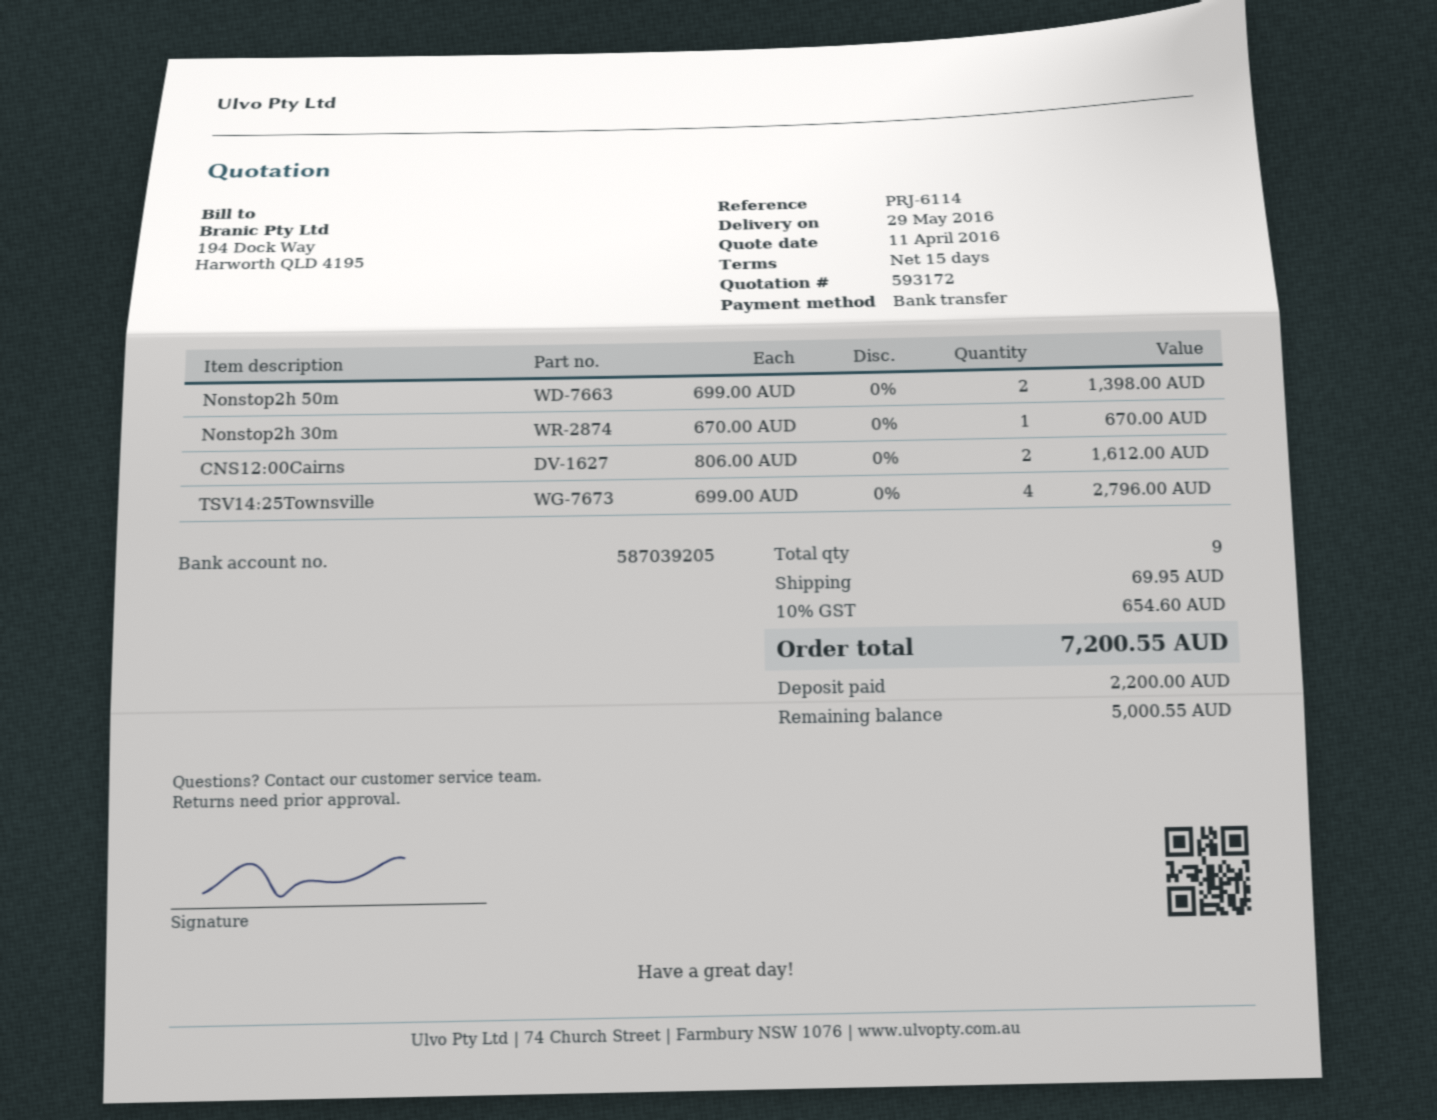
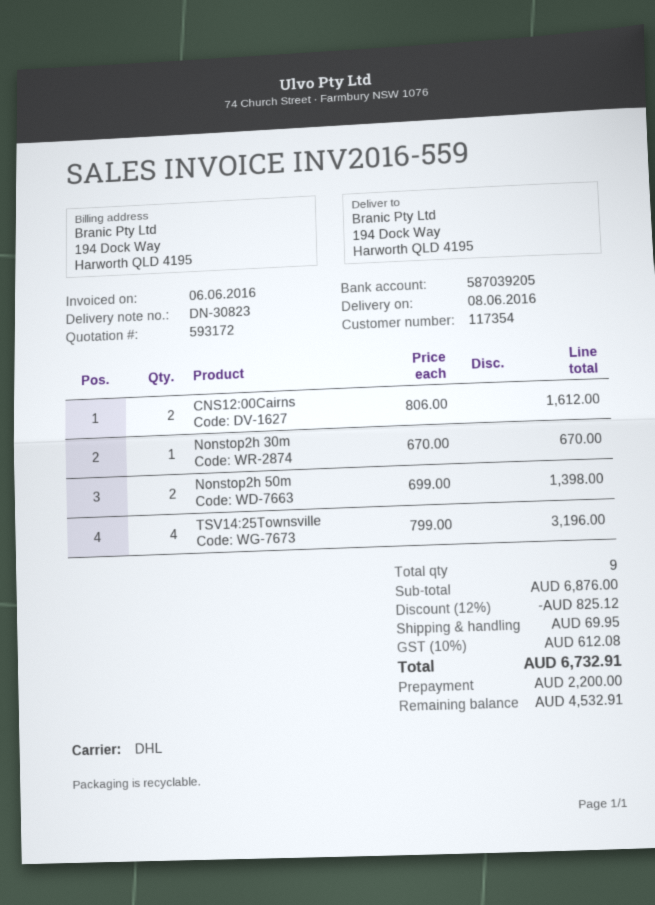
delivery date: 2016-05-29 -> 2016-06-08
TSV14:25Townsville: 4 x 699.00 = 2796.00 -> 4 x 799.00 = 3196.00
discount: none -> 12% = 825.12
tax: 10% = 654.60 -> 10% = 612.08
total: 7200.55 -> 6732.91
balance: 5000.55 -> 4532.91

